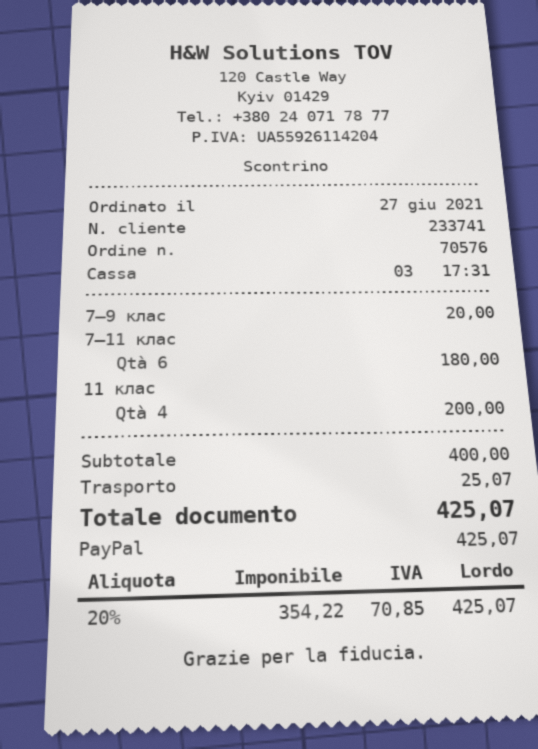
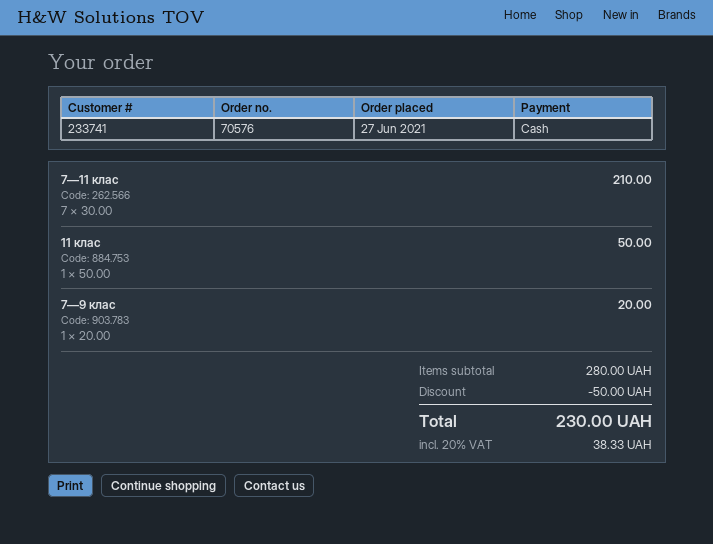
payment method: PayPal -> cash
7—11 клас: 6 for 180.00 -> 7 for 210.00
11 клас: 4 for 200.00 -> 1 for 50.00
subtotal: 400.00 -> 280.00
discount: none -> 50.00
shipping: 25.07 -> none
tax: 20% = 70.85 -> 20% = 38.33
total: 425.07 -> 230.00

